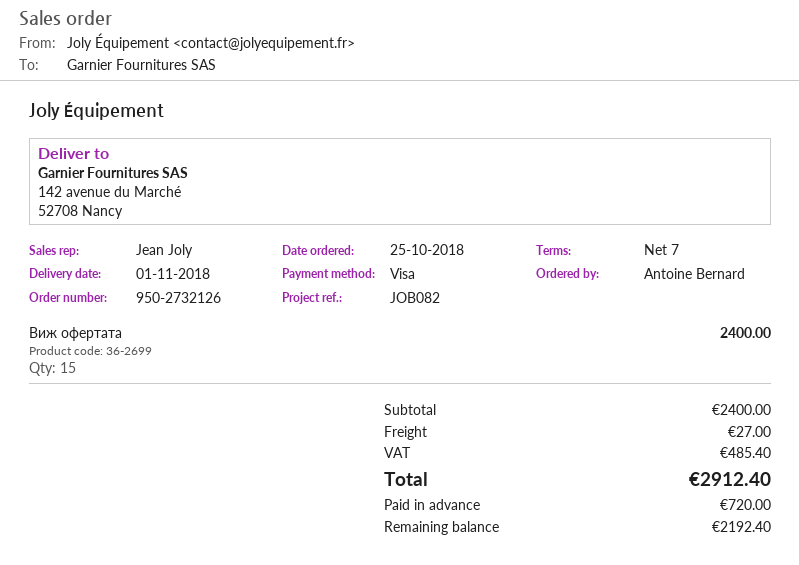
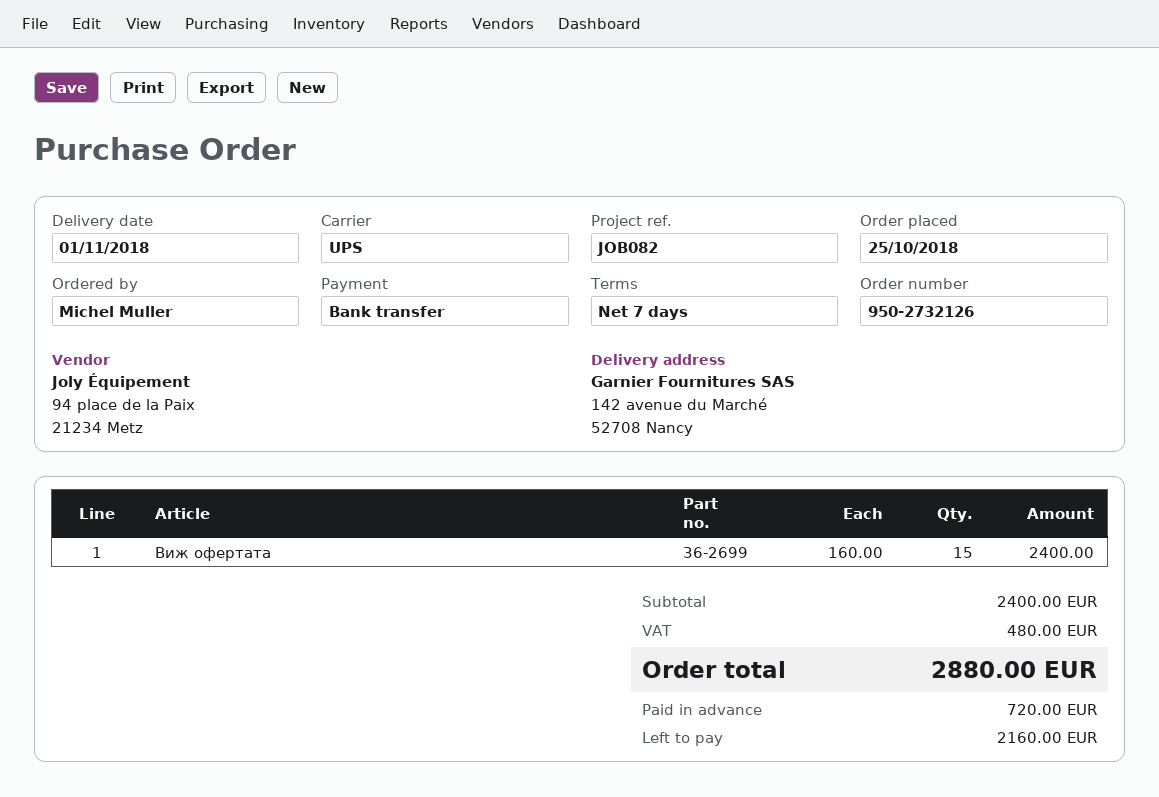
ordered by: Antoine Bernard -> Michel Muller
payment method: Visa -> bank transfer
shipping: 27.00 -> none
tax: 485.40 -> 480.00
total: 2912.40 -> 2880.00
balance: 2192.40 -> 2160.00

